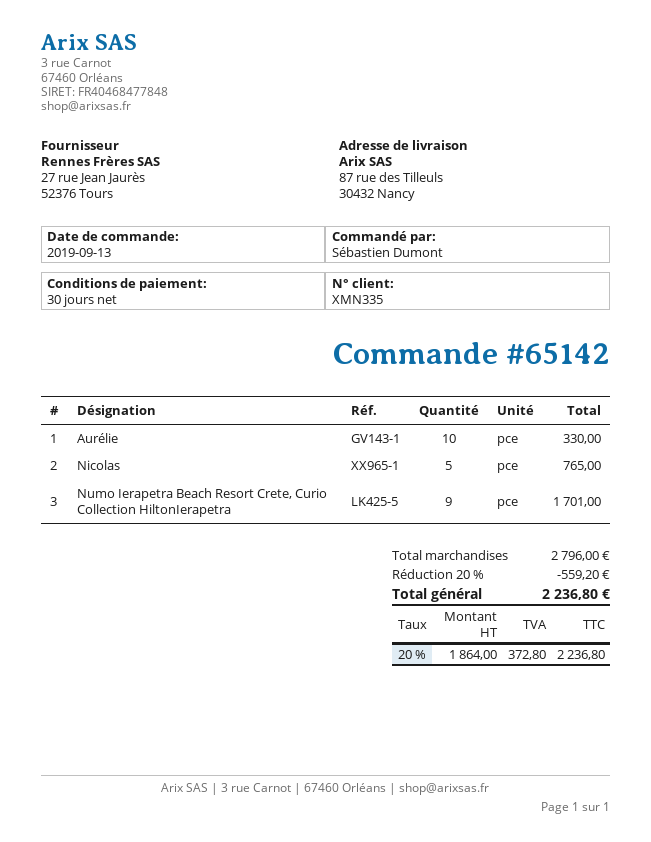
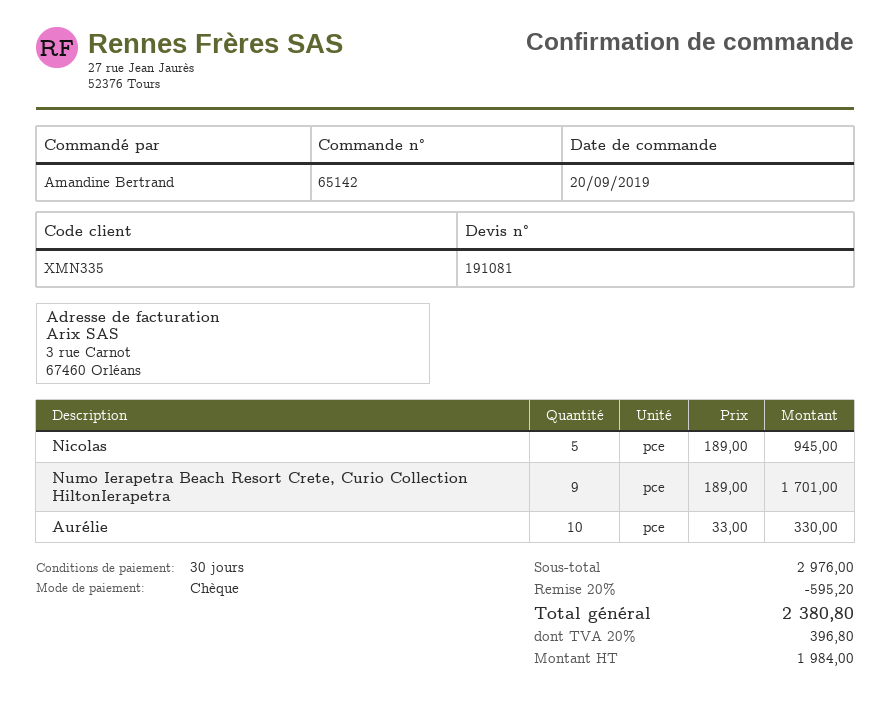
order date: 2019-09-13 -> 2019-09-20
ordered by: Sébastien Dumont -> Amandine Bertrand
Nicolas: 5 for 765.00 -> 5 for 945.00
subtotal: 2796.00 -> 2976.00
discount: 20% = 559.20 -> 20% = 595.20
net: 1864.00 -> 1984.00
tax: 20% = 372.80 -> 20% = 396.80
total: 2236.80 -> 2380.80

